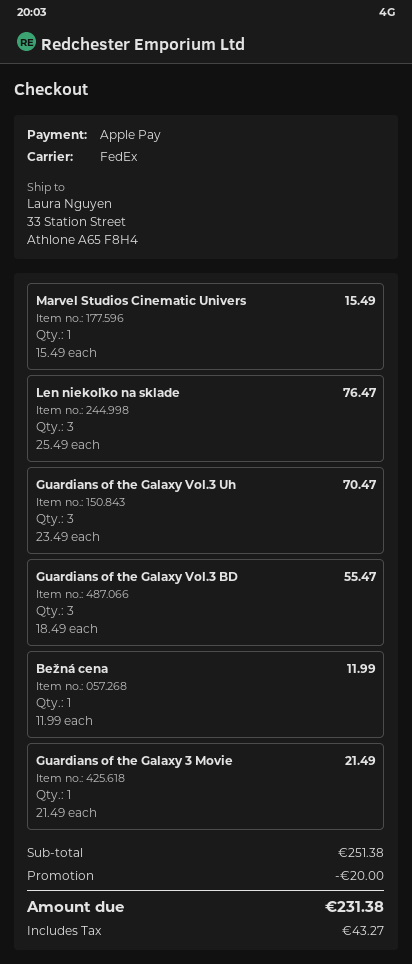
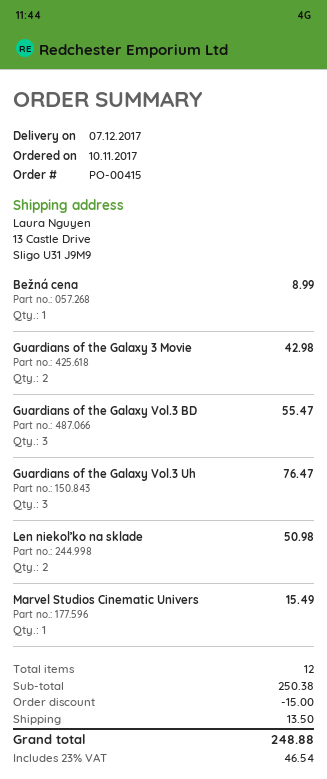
ship to: 33 Station Street, Athlone A65 F8H4 -> 13 Castle Drive, Sligo U31 J9M9
Len niekoľko na sklade: 3 for 76.47 -> 2 for 50.98
Guardians of the Galaxy Vol.3 Uh: 3 for 70.47 -> 3 for 76.47
Bežná cena: 1 for 11.99 -> 1 for 8.99
Guardians of the Galaxy 3 Movie: 1 for 21.49 -> 2 for 42.98
subtotal: 251.38 -> 250.38
discount: 20.00 -> 15.00
shipping: none -> 13.50
tax: 43.27 -> 46.54
total: 231.38 -> 248.88

